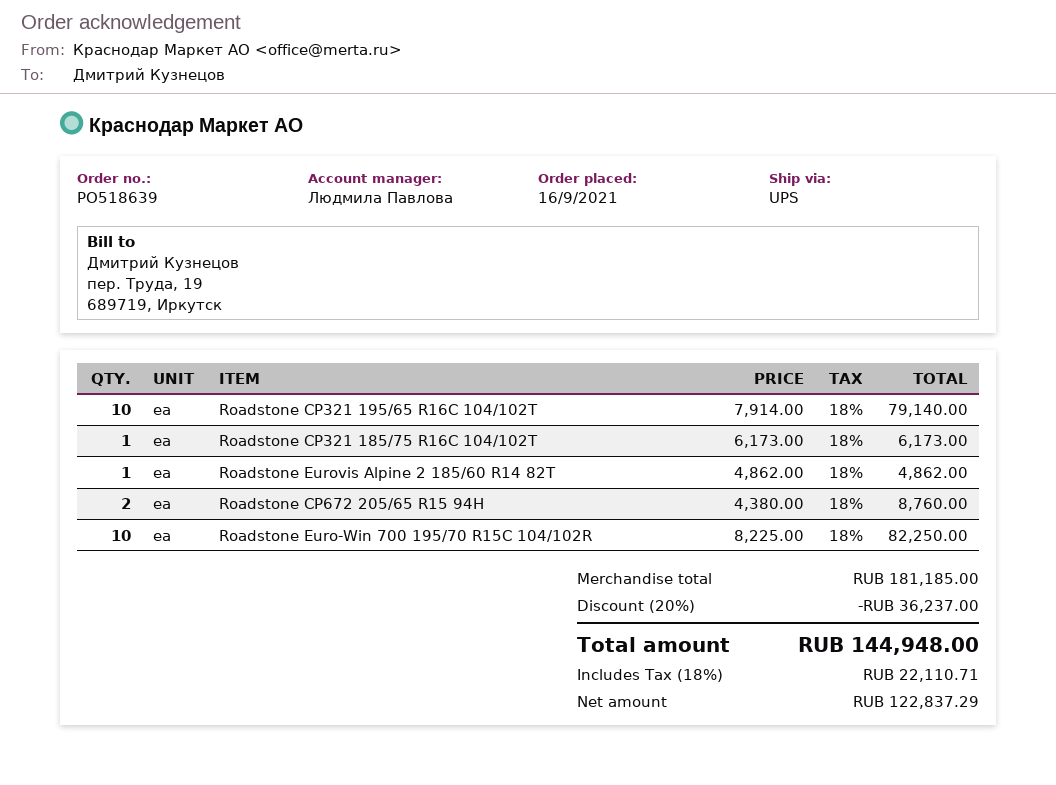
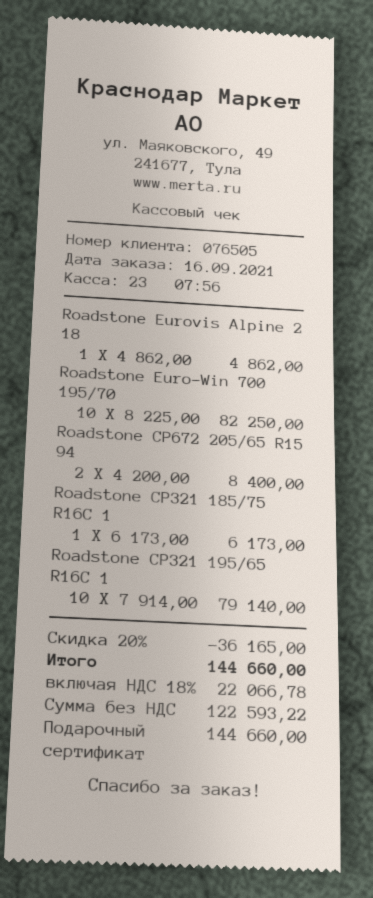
Roadstone CP672 205/65 R15 94H: 2 x 4380.00 = 8760.00 -> 2 x 4200.00 = 8400.00
discount: 20% = 36237.00 -> 20% = 36165.00
net: 122837.29 -> 122593.22
tax: 18% = 22110.71 -> 18% = 22066.78
total: 144948.00 -> 144660.00

